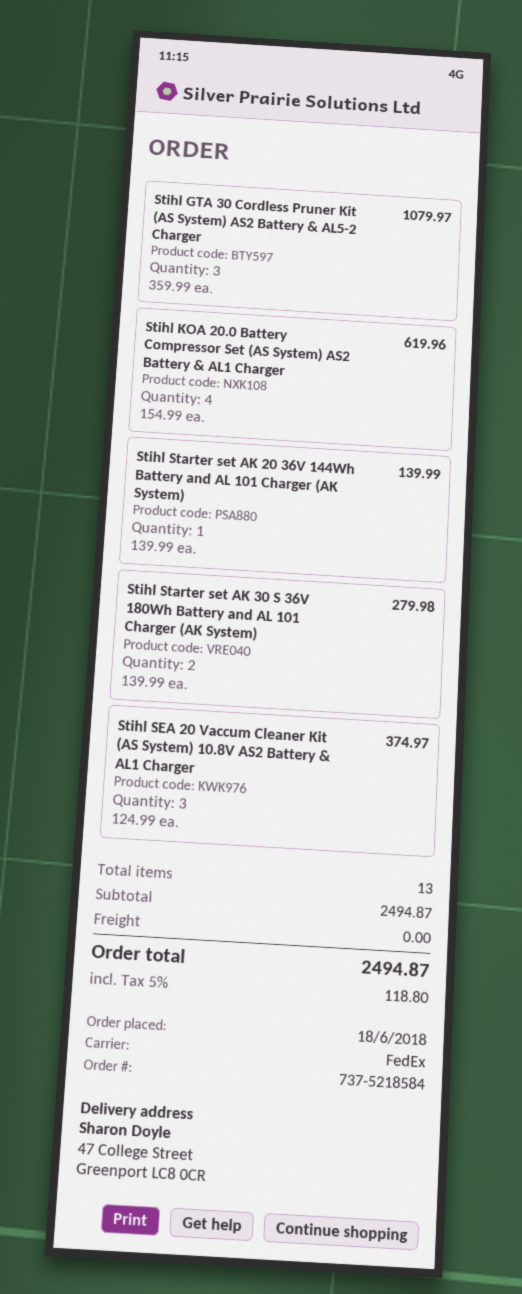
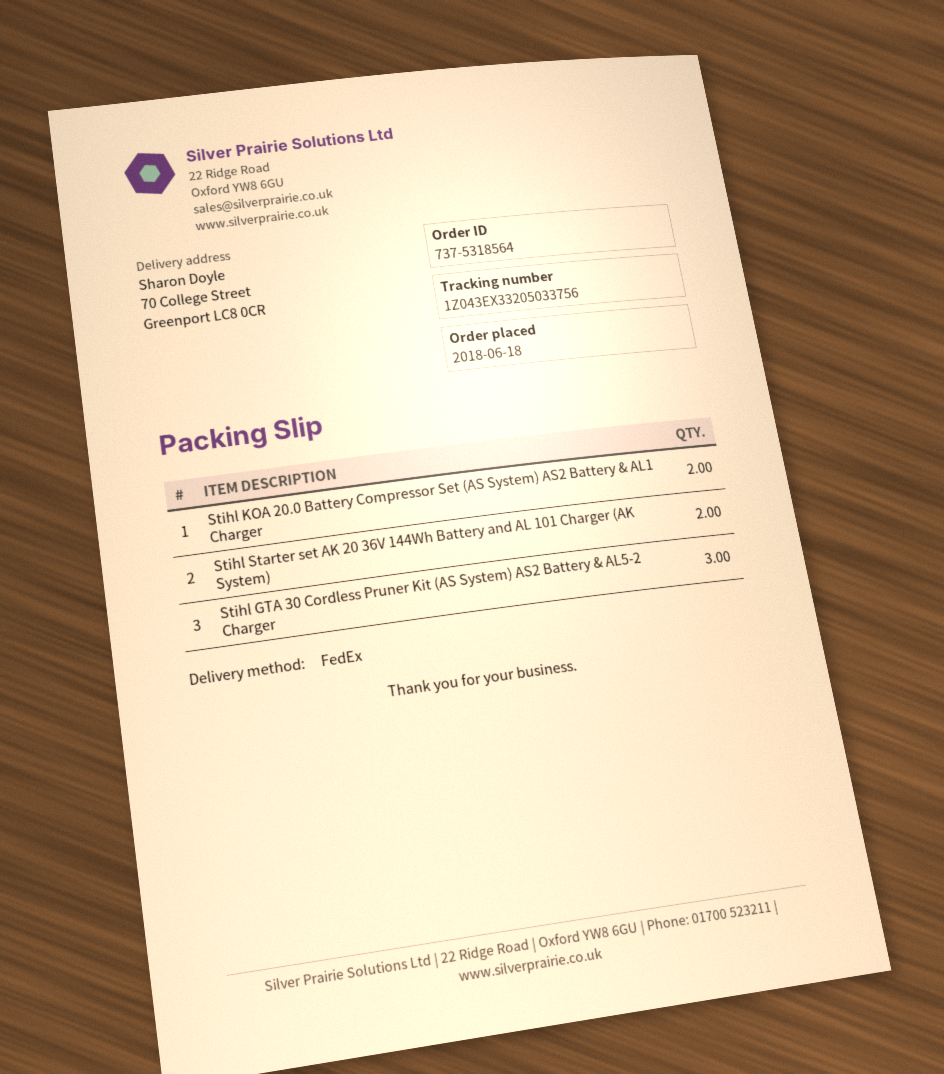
order number: 737-5218584 -> 737-5318564
ship to: 47 College Street, Greenport LC8 0CR -> 70 College Street, Greenport LC8 0CR
Stihl KOA 20.0 Battery Compressor Set (AS System) AS2 Battery & AL1 Charger: 4 -> 2
Stihl Starter set AK 20 36V 144Wh Battery and AL 101 Charger (AK System): 1 -> 2
Stihl Starter set AK 30 S 36V 180Wh Battery and AL 101 Charger (AK System): 2 -> none
Stihl SEA 20 Vaccum Cleaner Kit (AS System) 10.8V AS2 Battery & AL1 Charger: 3 -> none

